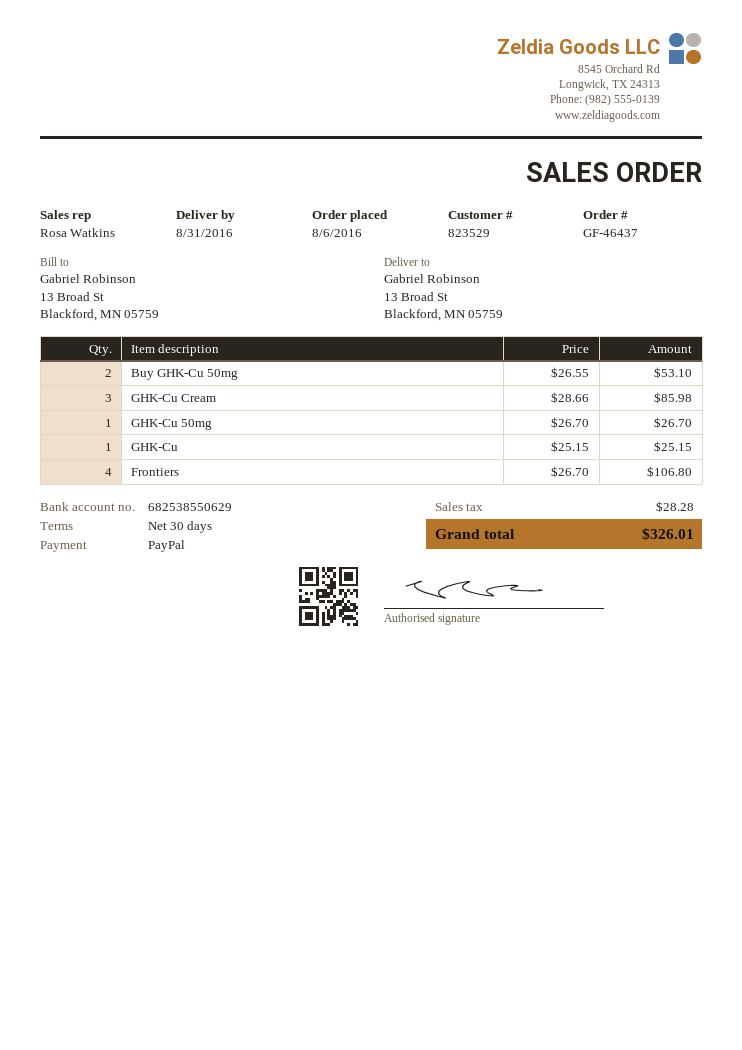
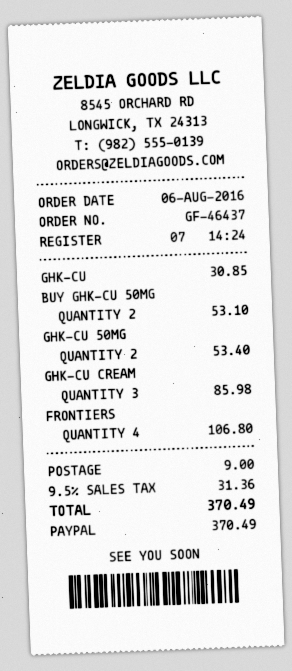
GHK-Cu 50mg: 1 for 26.70 -> 2 for 53.40
GHK-Cu: 1 for 25.15 -> 1 for 30.85
shipping: none -> 9.00
tax: 28.28 -> 31.36
total: 326.01 -> 370.49

